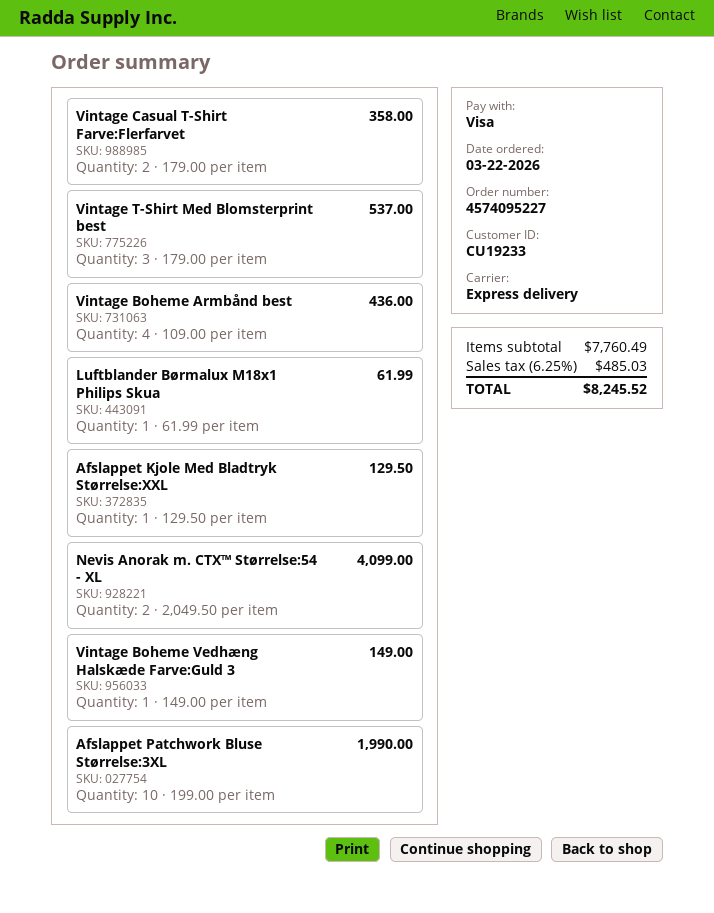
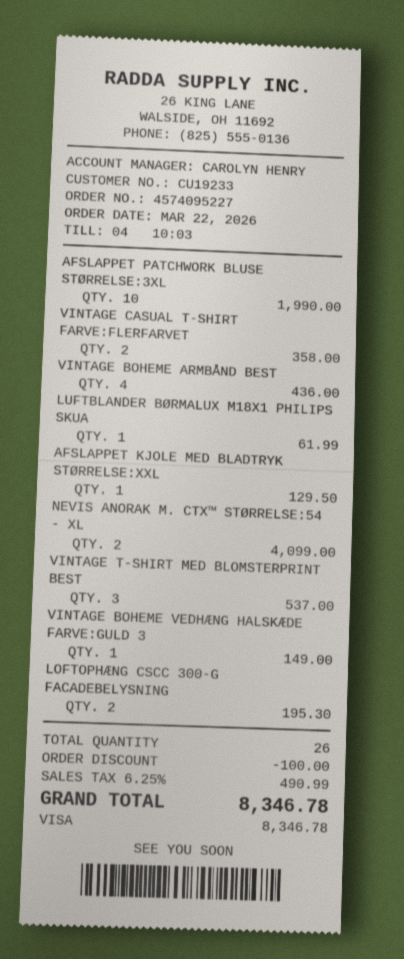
LOFTOPHÆNG CSCC 300-G FACADEBELYSNING: none -> 2 for 195.30
discount: none -> 100.00
tax: 6.25% = 485.03 -> 6.25% = 490.99
total: 8245.52 -> 8346.78

